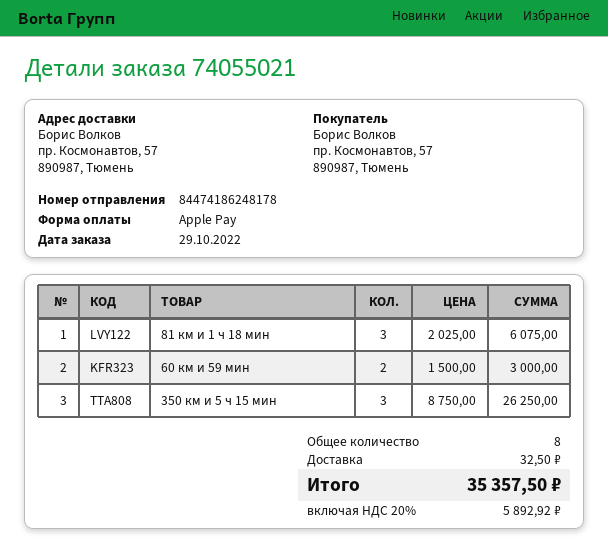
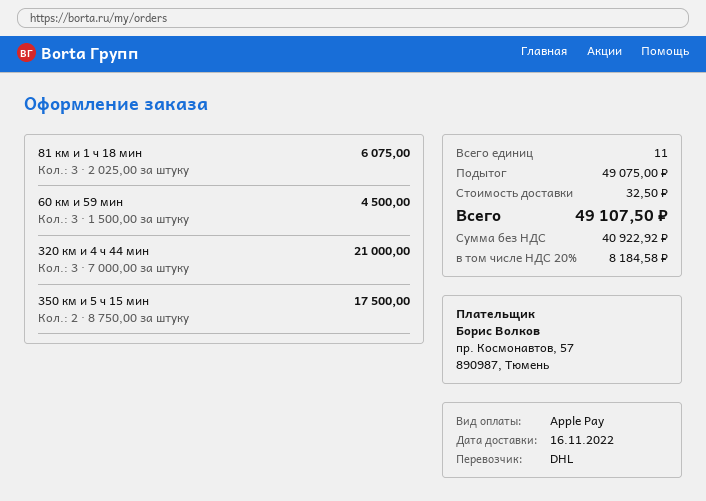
60 км и 59 мин: 2 x 1500.00 = 3000.00 -> 3 x 1500.00 = 4500.00
350 км и 5 ч 15 мин: 3 x 8750.00 = 26250.00 -> 2 x 8750.00 = 17500.00
320 км и 4 ч 44 мин: none -> 3 x 7000.00 = 21000.00
total quantity: 8 -> 11
tax: 20% = 5892.92 -> 20% = 8184.58
total: 35357.50 -> 49107.50

